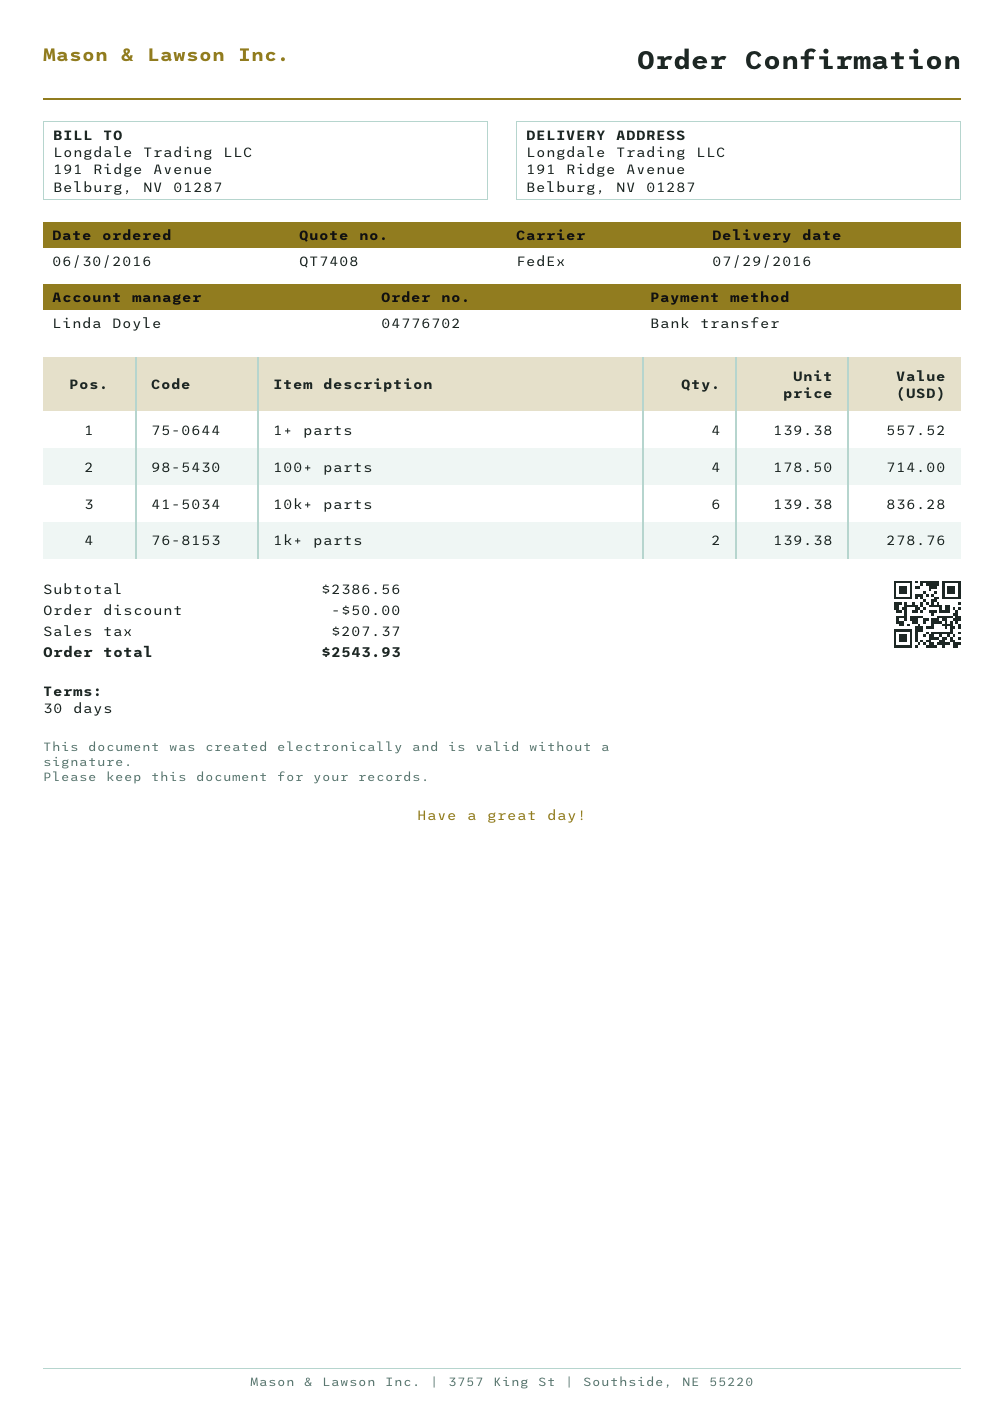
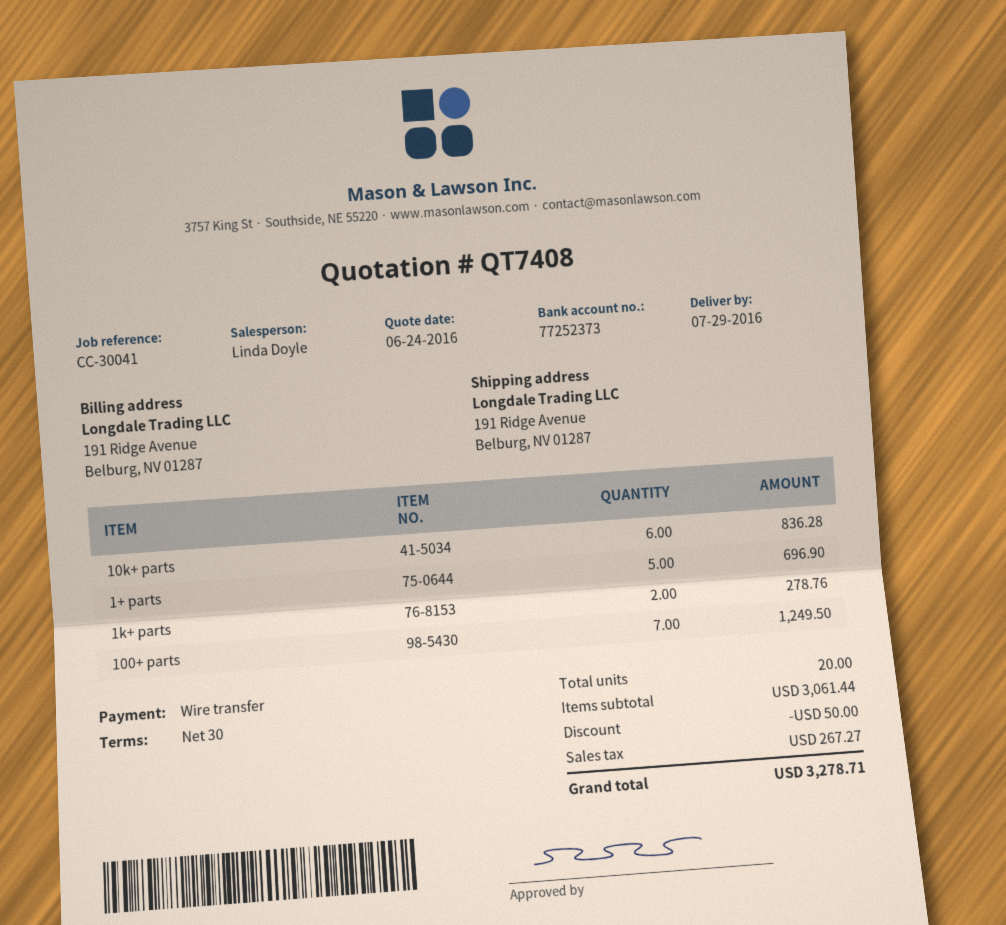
1+ parts: 4 for 557.52 -> 5 for 696.90
100+ parts: 4 for 714.00 -> 7 for 1249.50
subtotal: 2386.56 -> 3061.44
tax: 207.37 -> 267.27
total: 2543.93 -> 3278.71

